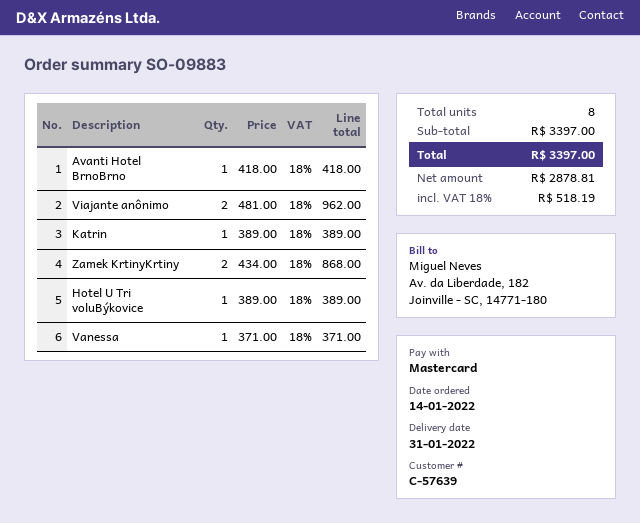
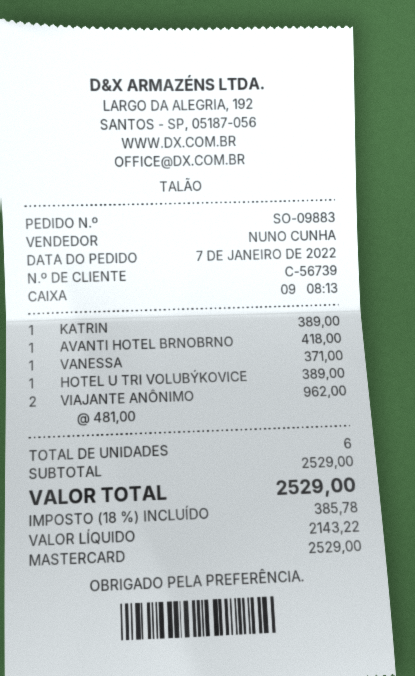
order date: 2022-01-14 -> 2022-01-07
customer number: C-57639 -> C-56739
Zamek KrtinyKrtiny: 2 x 434.00 = 868.00 -> none
total quantity: 8 -> 6
subtotal: 3397.00 -> 2529.00
net: 2878.81 -> 2143.22
tax: 18% = 518.19 -> 18% = 385.78
total: 3397.00 -> 2529.00

